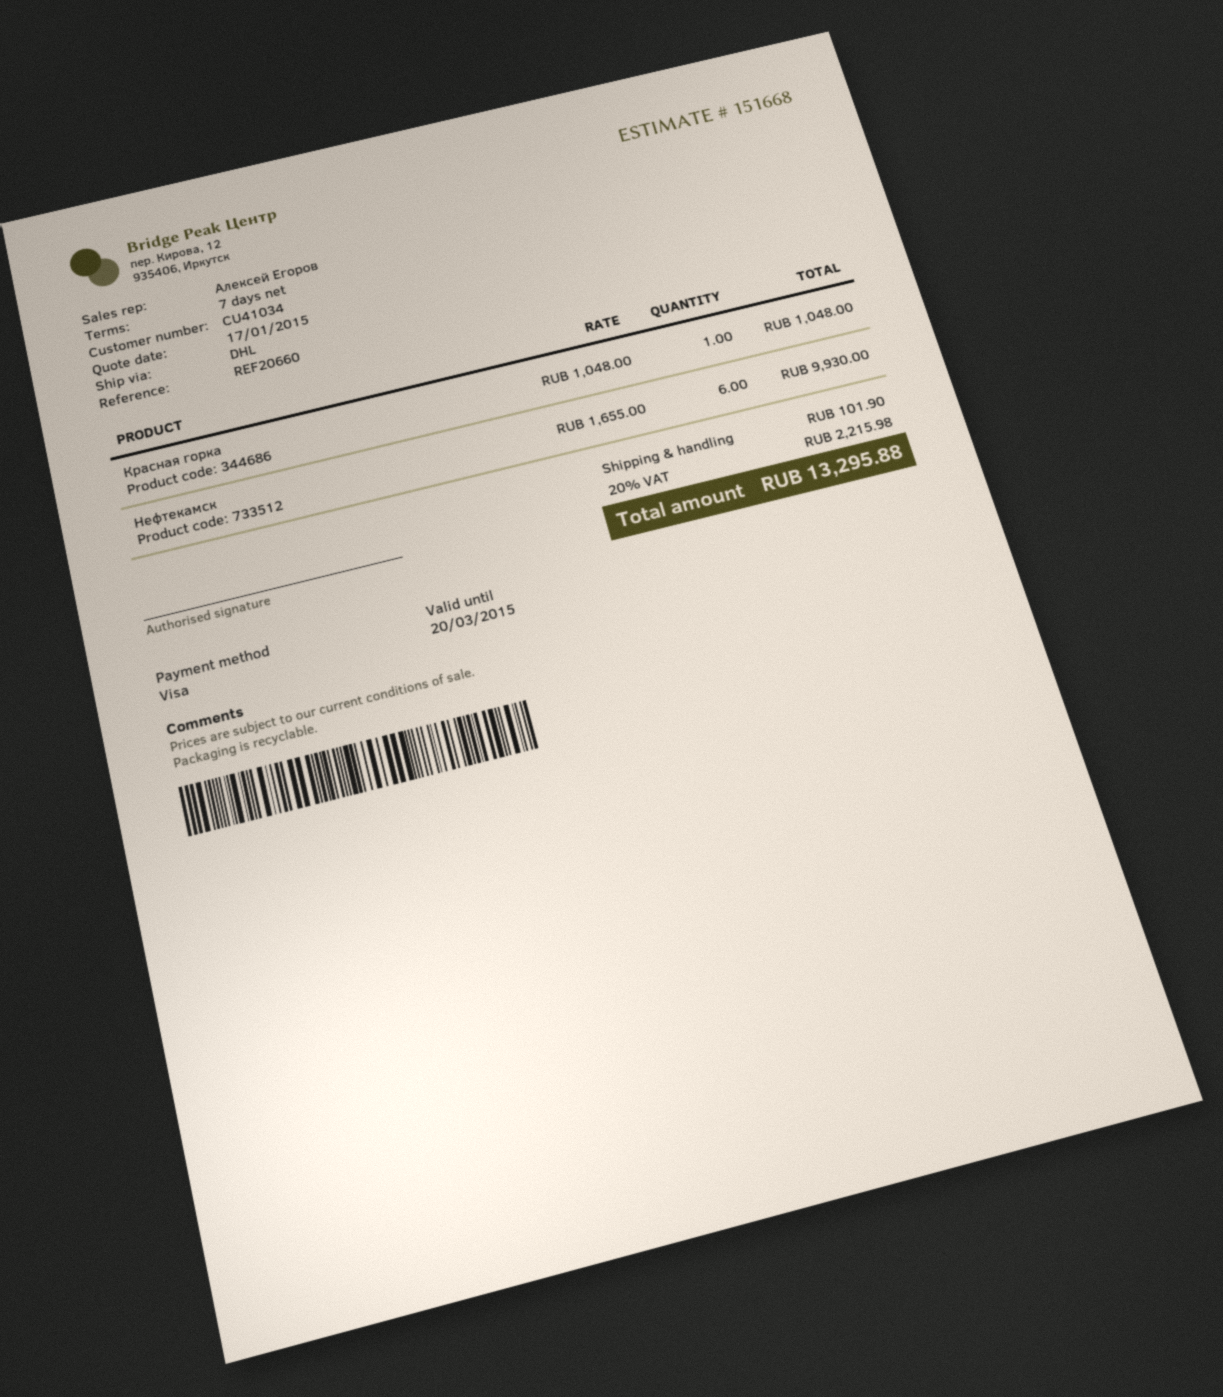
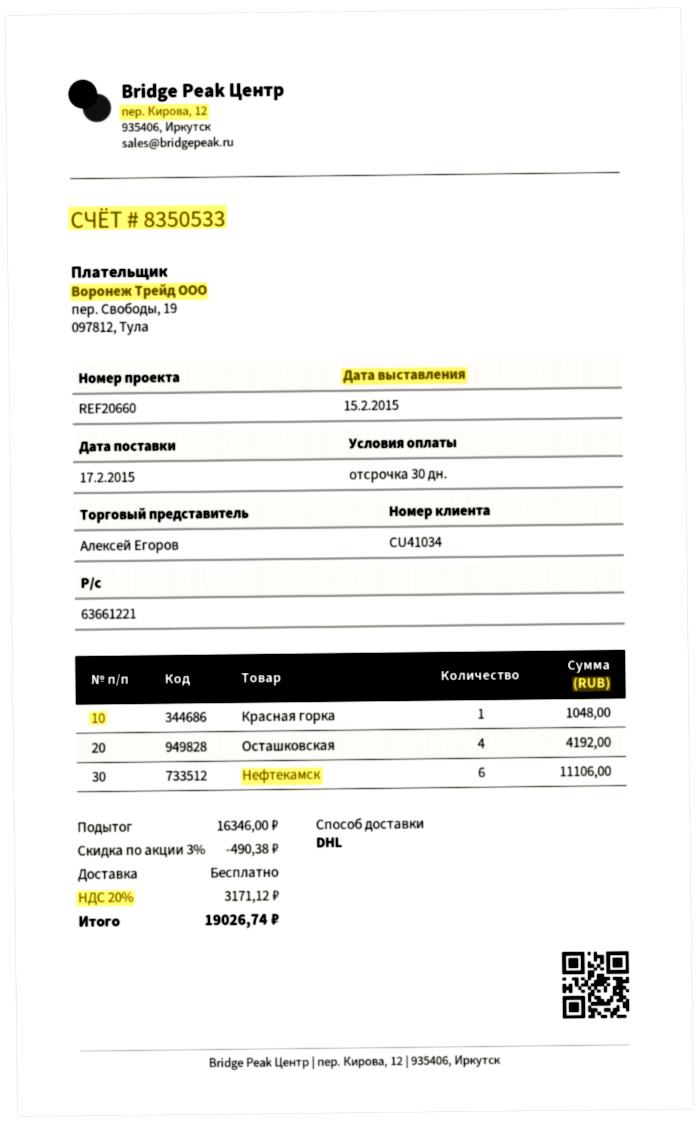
payment terms: 7 days -> 30 days
Нефтекамск: 6 for 9930.00 -> 6 for 11106.00
Осташковская: none -> 4 for 4192.00
discount: none -> 3% = 490.38
shipping: 101.90 -> 0.00
tax: 20% = 2215.98 -> 20% = 3171.12
total: 13295.88 -> 19026.74

